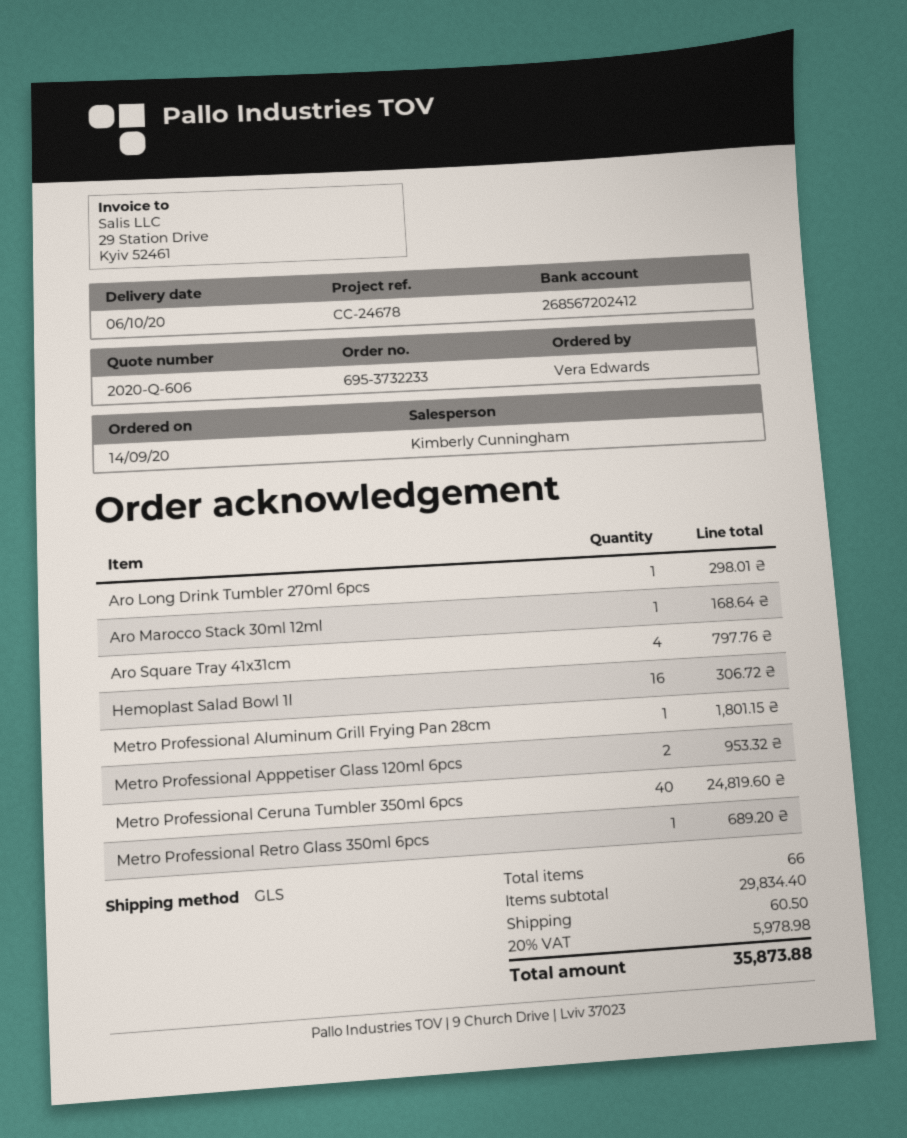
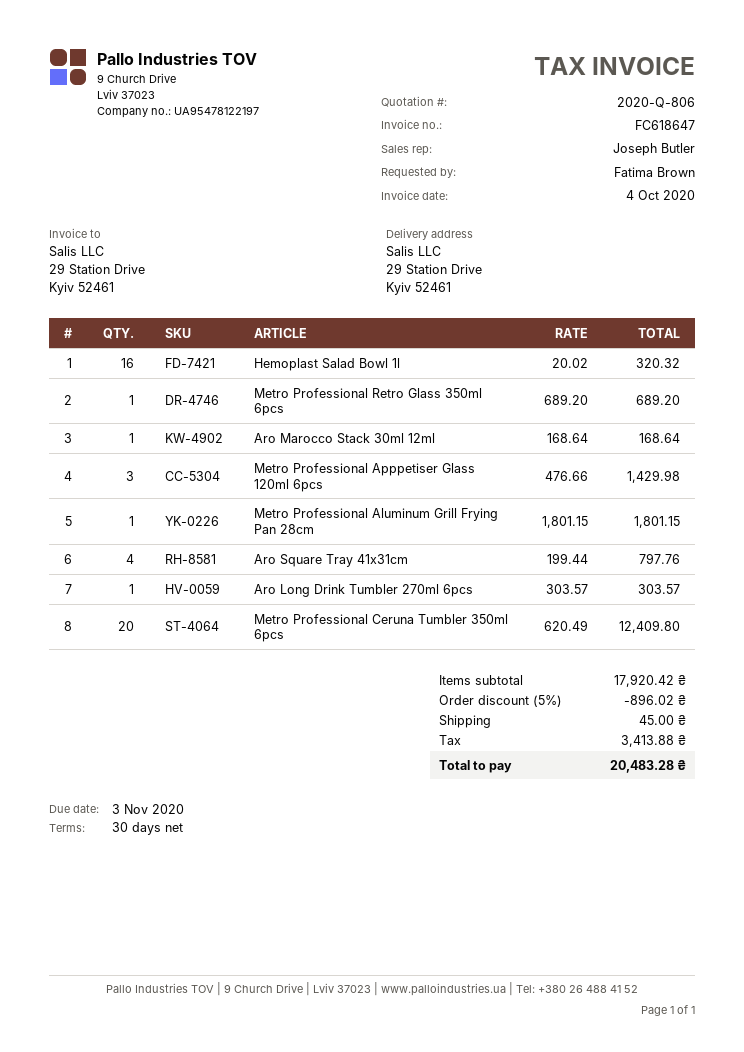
quote number: 2020-Q-606 -> 2020-Q-806
ordered by: Vera Edwards -> Fatima Brown
sales rep: Kimberly Cunningham -> Joseph Butler
Aro Long Drink Tumbler 270ml 6pcs: 1 for 298.01 -> 1 for 303.57
Hemoplast Salad Bowl 1l: 16 for 306.72 -> 16 for 320.32
Metro Professional Apppetiser Glass 120ml 6pcs: 2 for 953.32 -> 3 for 1429.98
Metro Professional Ceruna Tumbler 350ml 6pcs: 40 for 24819.60 -> 20 for 12409.80
subtotal: 29834.40 -> 17920.42
discount: none -> 5% = 896.02
shipping: 60.50 -> 45.00
tax: 5978.98 -> 3413.88
total: 35873.88 -> 20483.28

